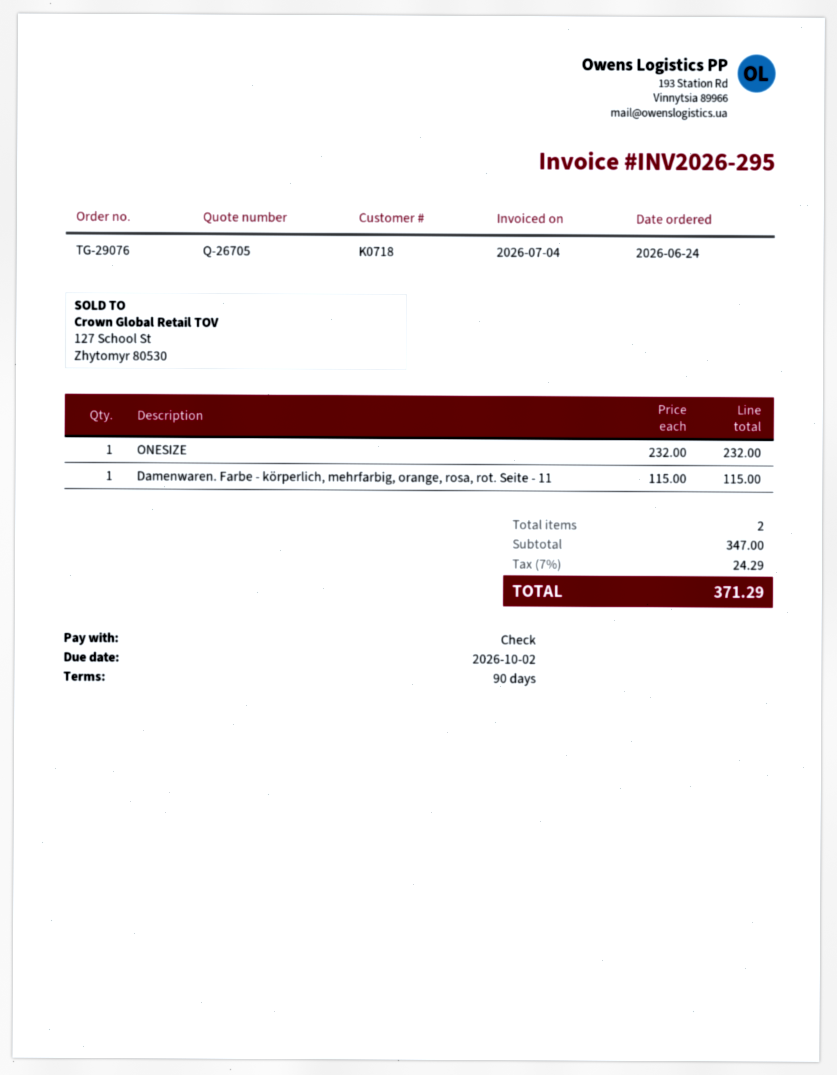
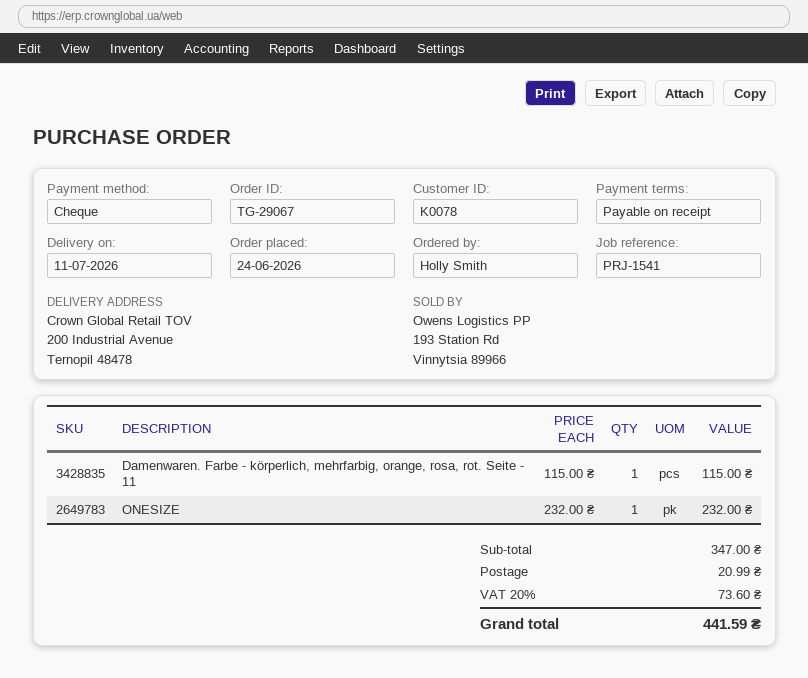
order number: TG-29076 -> TG-29067
payment terms: 90 days -> on receipt
customer number: K0718 -> K0078
shipping: none -> 20.99
tax: 7% = 24.29 -> 20% = 73.60
total: 371.29 -> 441.59

